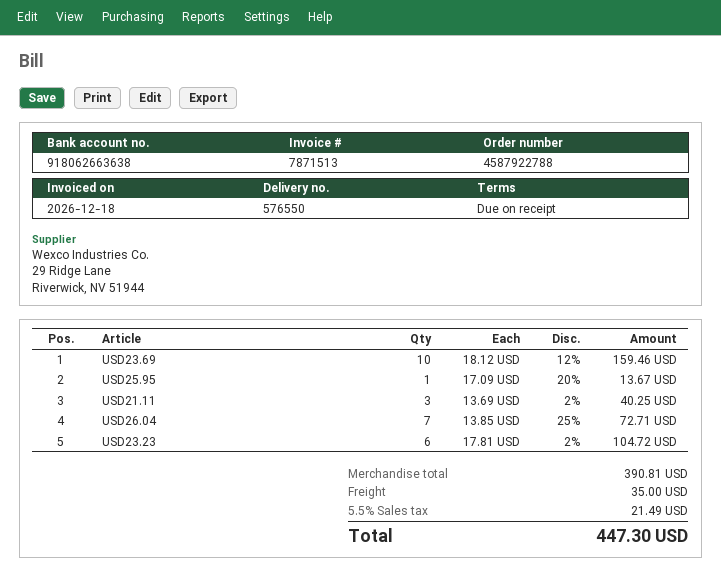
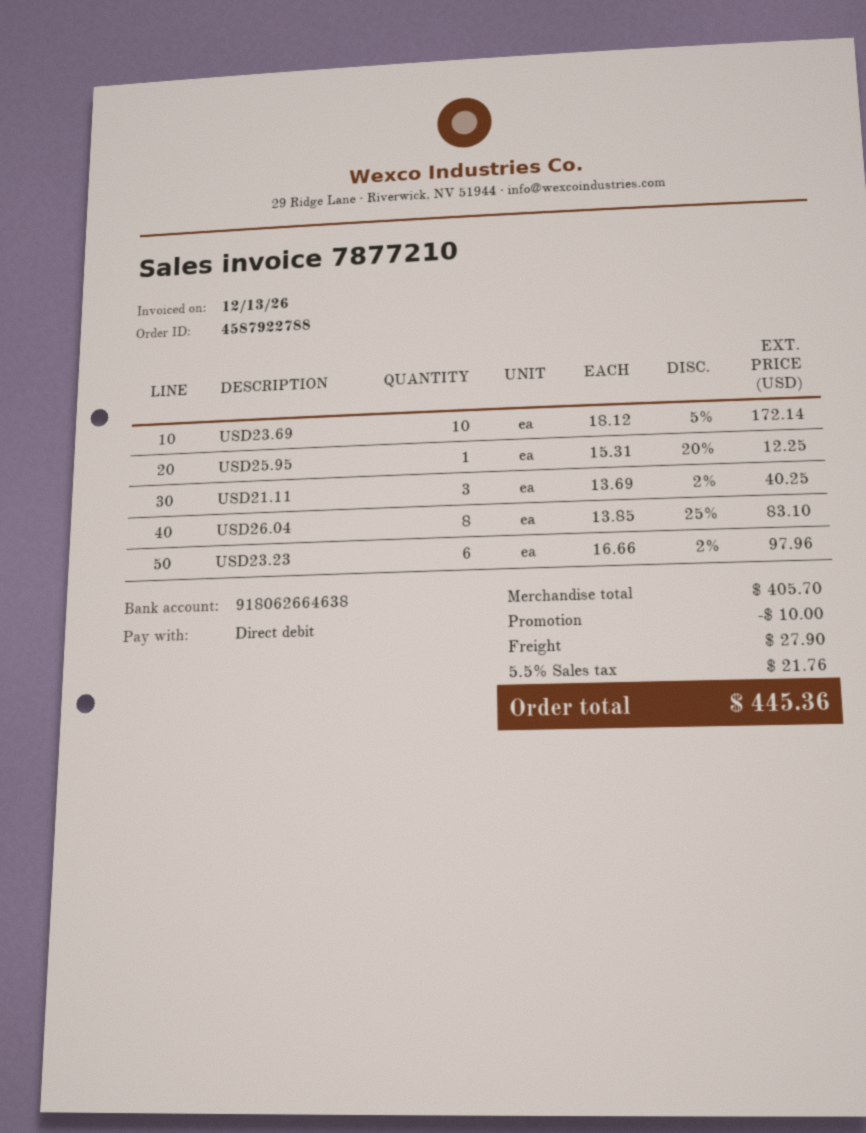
invoice number: 7871513 -> 7877210
invoice date: 2026-12-18 -> 2026-12-13
bank account: 918062663638 -> 918062664638
USD23.69: 10 x 18.12 - 12% = 159.46 -> 10 x 18.12 - 5% = 172.14
USD25.95: 1 x 17.09 - 20% = 13.67 -> 1 x 15.31 - 20% = 12.25
USD26.04: 7 x 13.85 - 25% = 72.71 -> 8 x 13.85 - 25% = 83.10
USD23.23: 6 x 17.81 - 2% = 104.72 -> 6 x 16.66 - 2% = 97.96
subtotal: 390.81 -> 405.70
discount: none -> 10.00
shipping: 35.00 -> 27.90
tax: 5.5% = 21.49 -> 5.5% = 21.76
total: 447.30 -> 445.36

